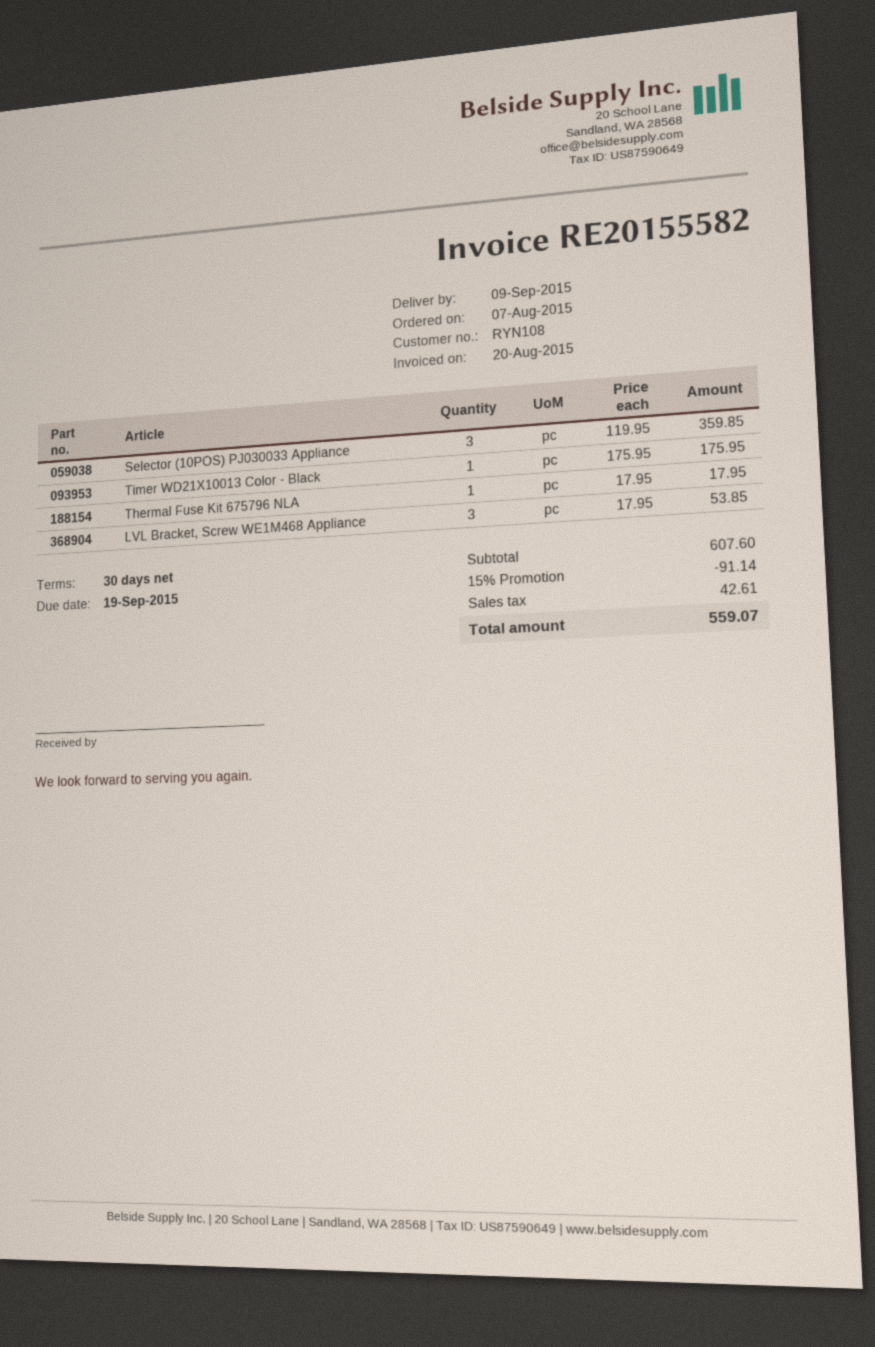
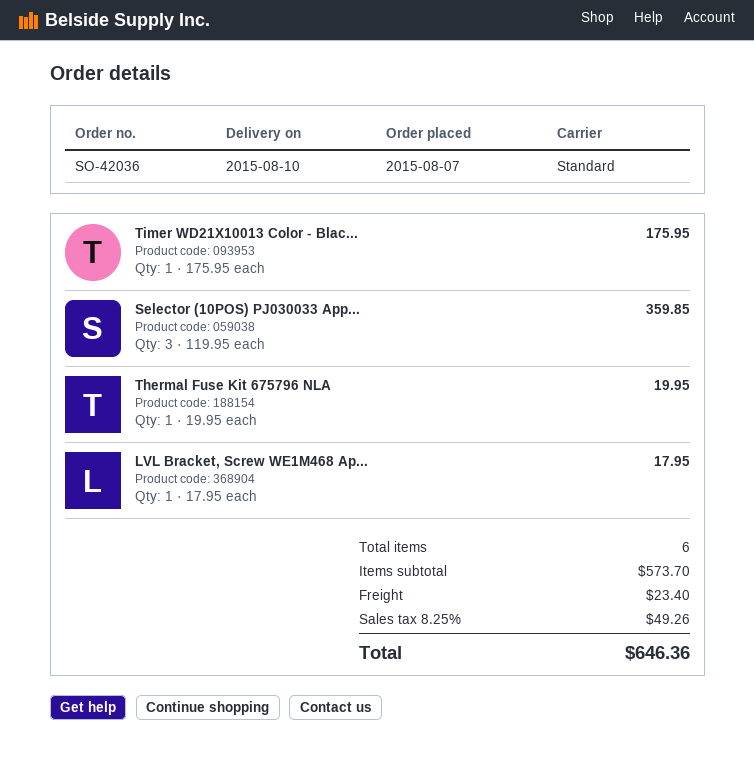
delivery date: 2015-09-09 -> 2015-08-10
Thermal Fuse Kit 675796 NLA: 1 x 17.95 = 17.95 -> 1 x 19.95 = 19.95
LVL Bracket, Screw WE1M468 Appliance: 3 x 17.95 = 53.85 -> 1 x 17.95 = 17.95
subtotal: 607.60 -> 573.70
discount: 15% = 91.14 -> none
shipping: none -> 23.40
tax: 42.61 -> 49.26
total: 559.07 -> 646.36

